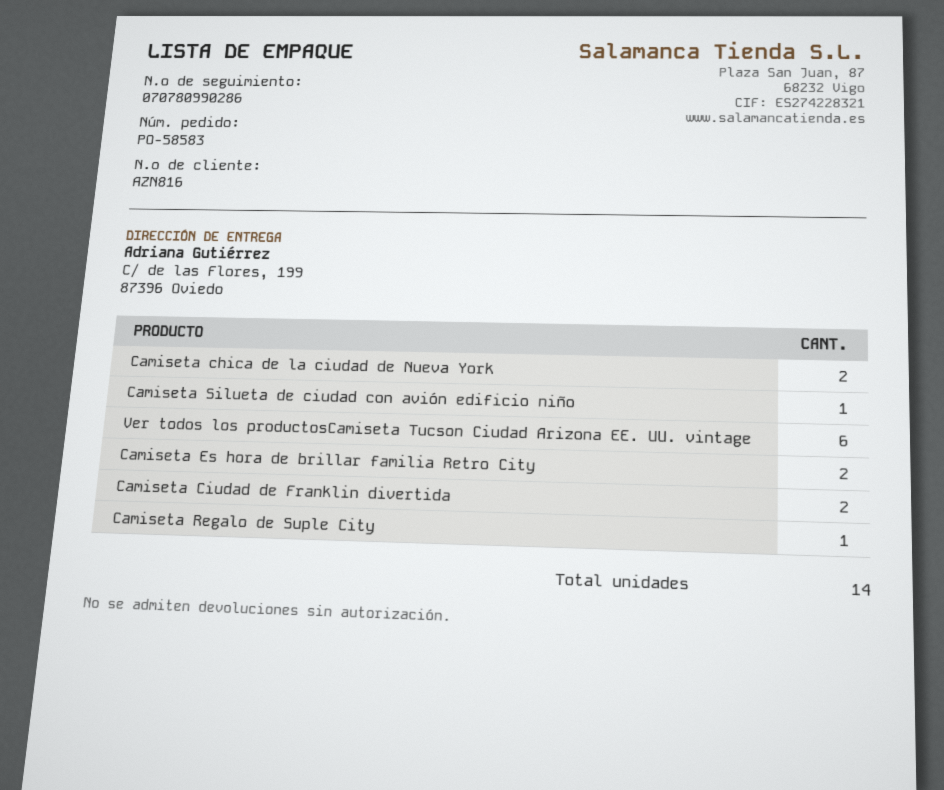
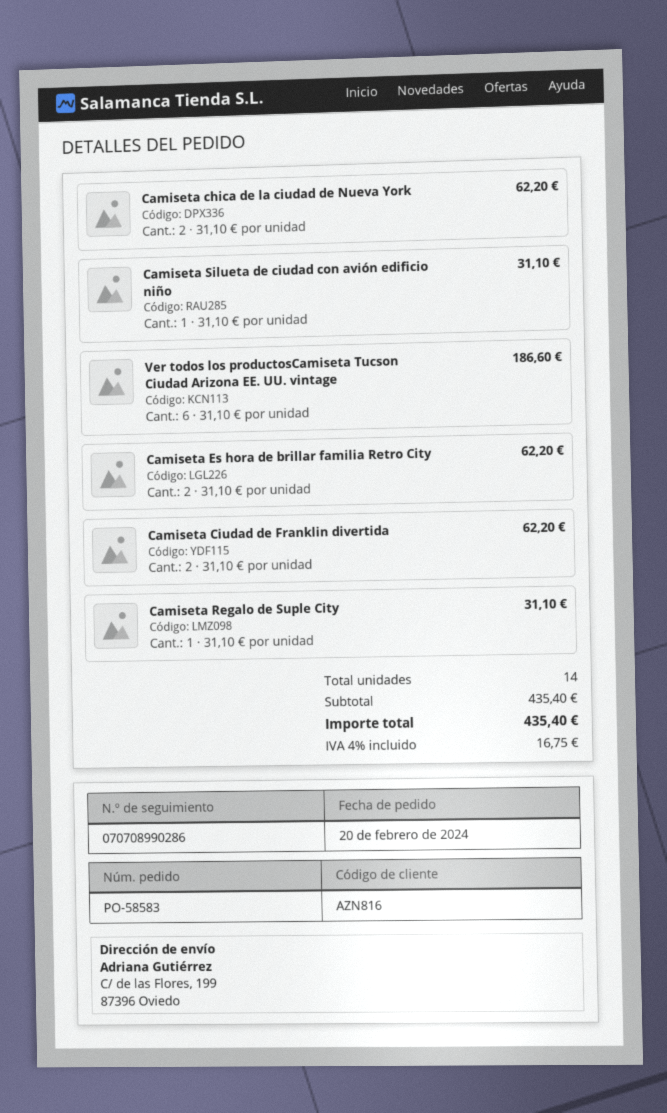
tracking number: 070780990286 -> 070708990286

